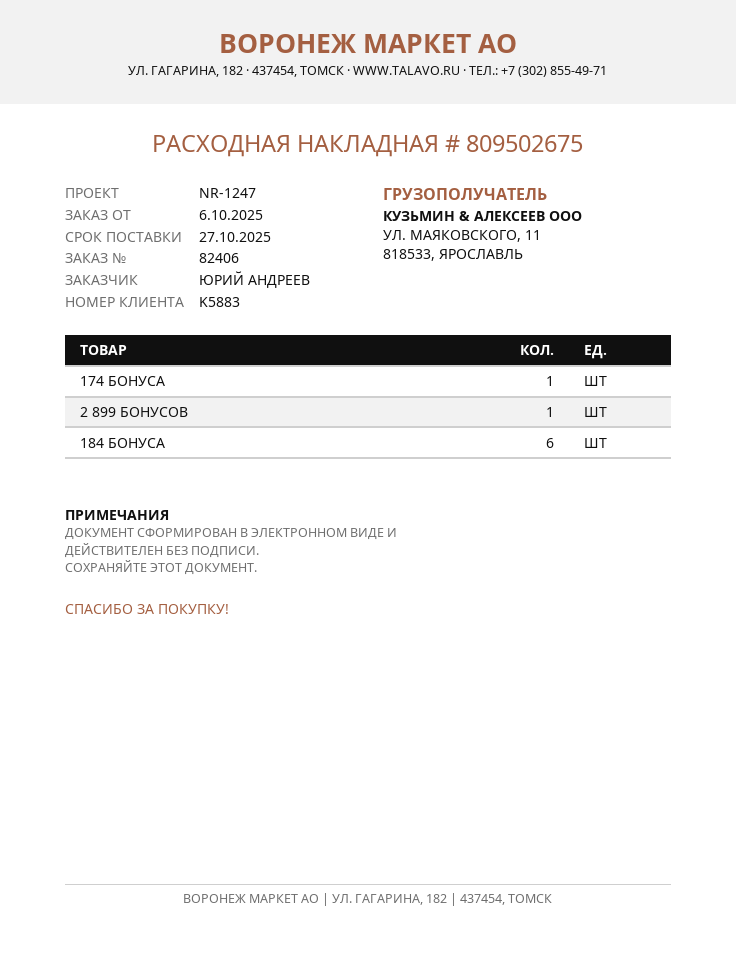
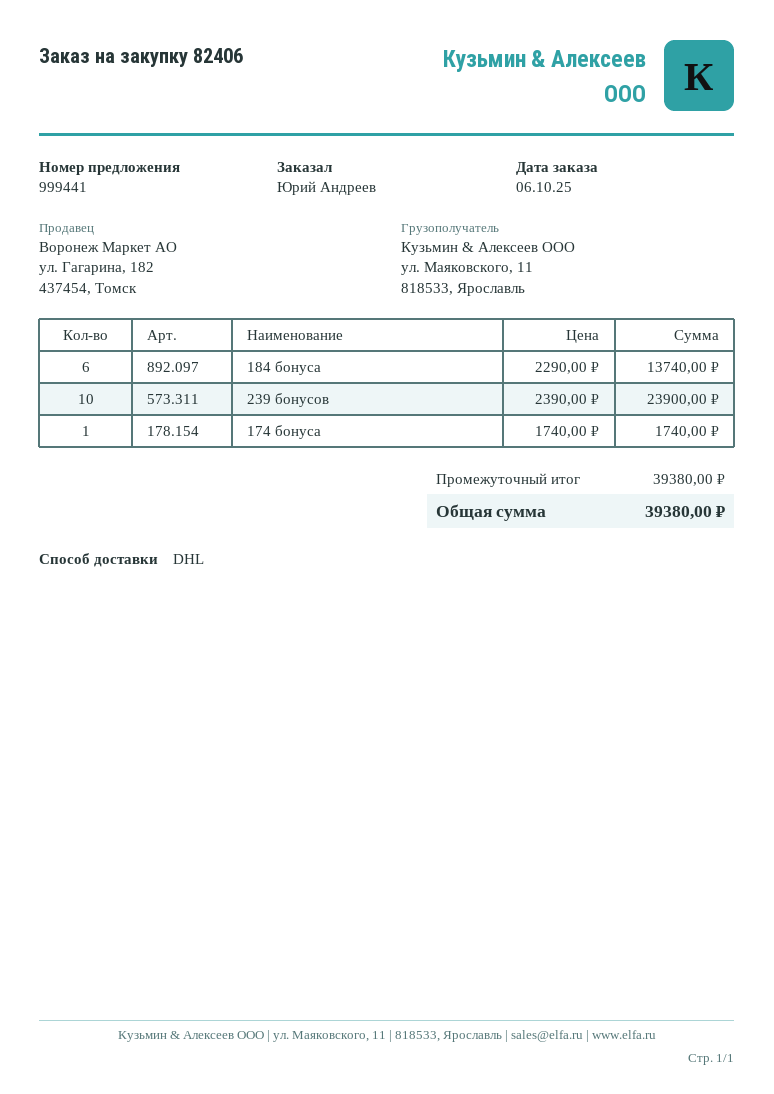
2 899 БОНУСОВ: 1 -> none
239 бонусов: none -> 10

